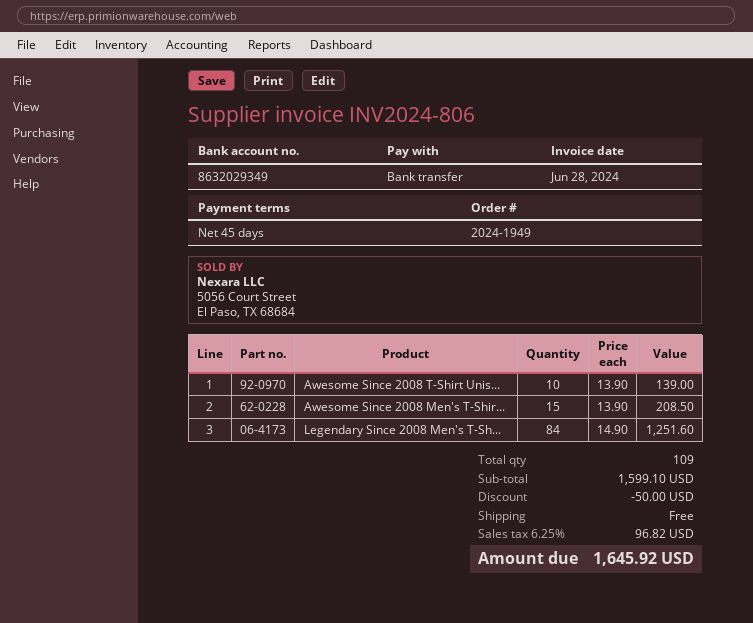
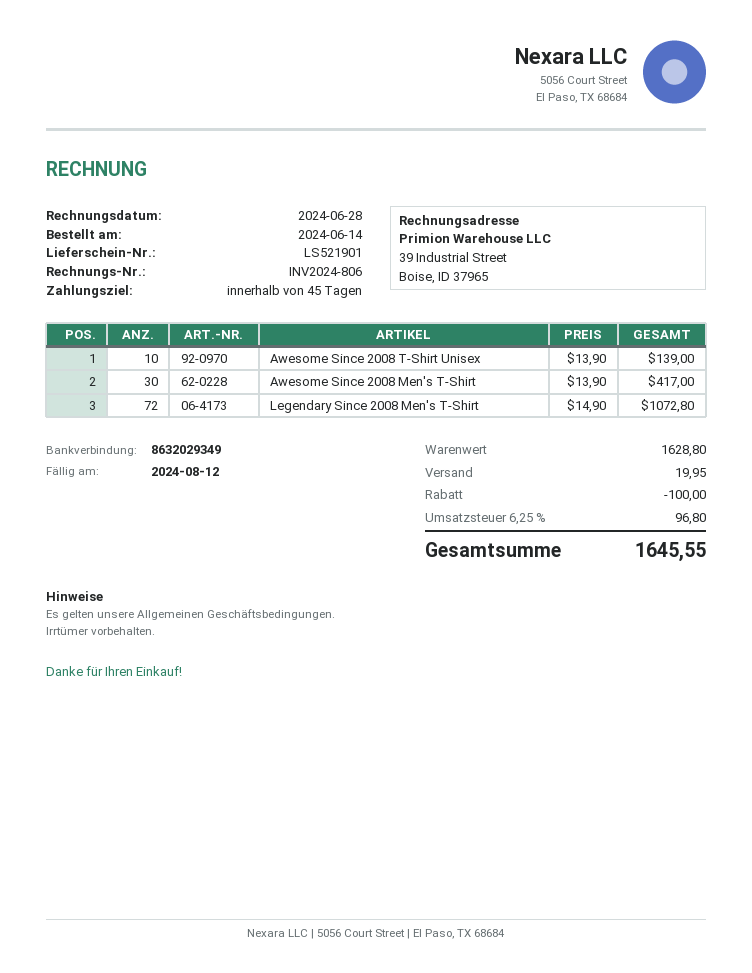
Awesome Since 2008 Men's T-Shir...: 15 x 13.90 = 208.50 -> 30 x 13.90 = 417.00
Legendary Since 2008 Men's T-Sh...: 84 x 14.90 = 1251.60 -> 72 x 14.90 = 1072.80
subtotal: 1599.10 -> 1628.80
discount: 50.00 -> 100.00
shipping: 0.00 -> 19.95
tax: 6.25% = 96.82 -> 6.25% = 96.80
total: 1645.92 -> 1645.55

